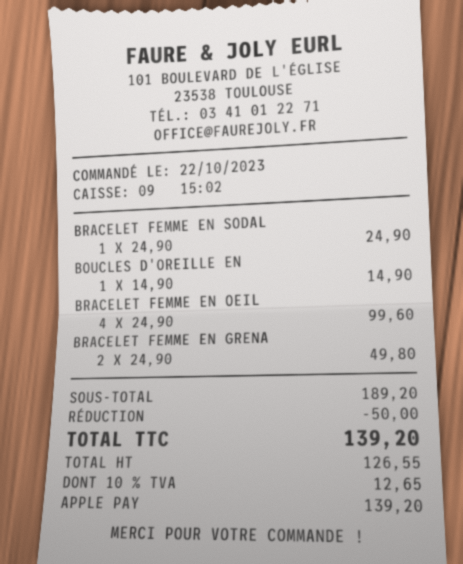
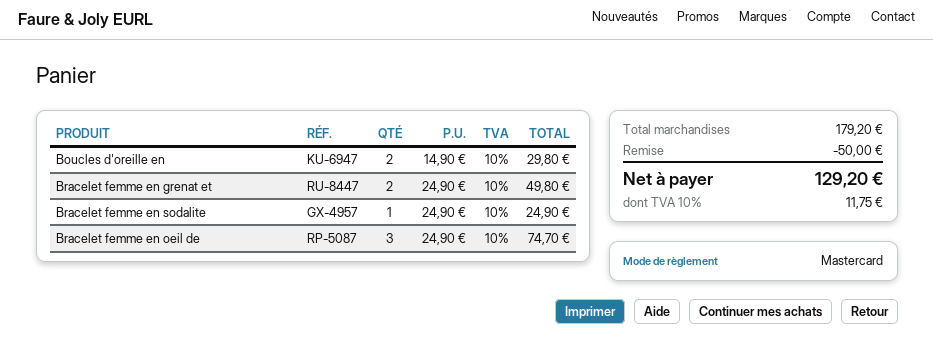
payment method: Apple Pay -> Mastercard
BOUCLES D'OREILLE EN: 1 x 14.90 = 14.90 -> 2 x 14.90 = 29.80
BRACELET FEMME EN OEIL: 4 x 24.90 = 99.60 -> 3 x 24.90 = 74.70
subtotal: 189.20 -> 179.20
tax: 10% = 12.65 -> 10% = 11.75
total: 139.20 -> 129.20

